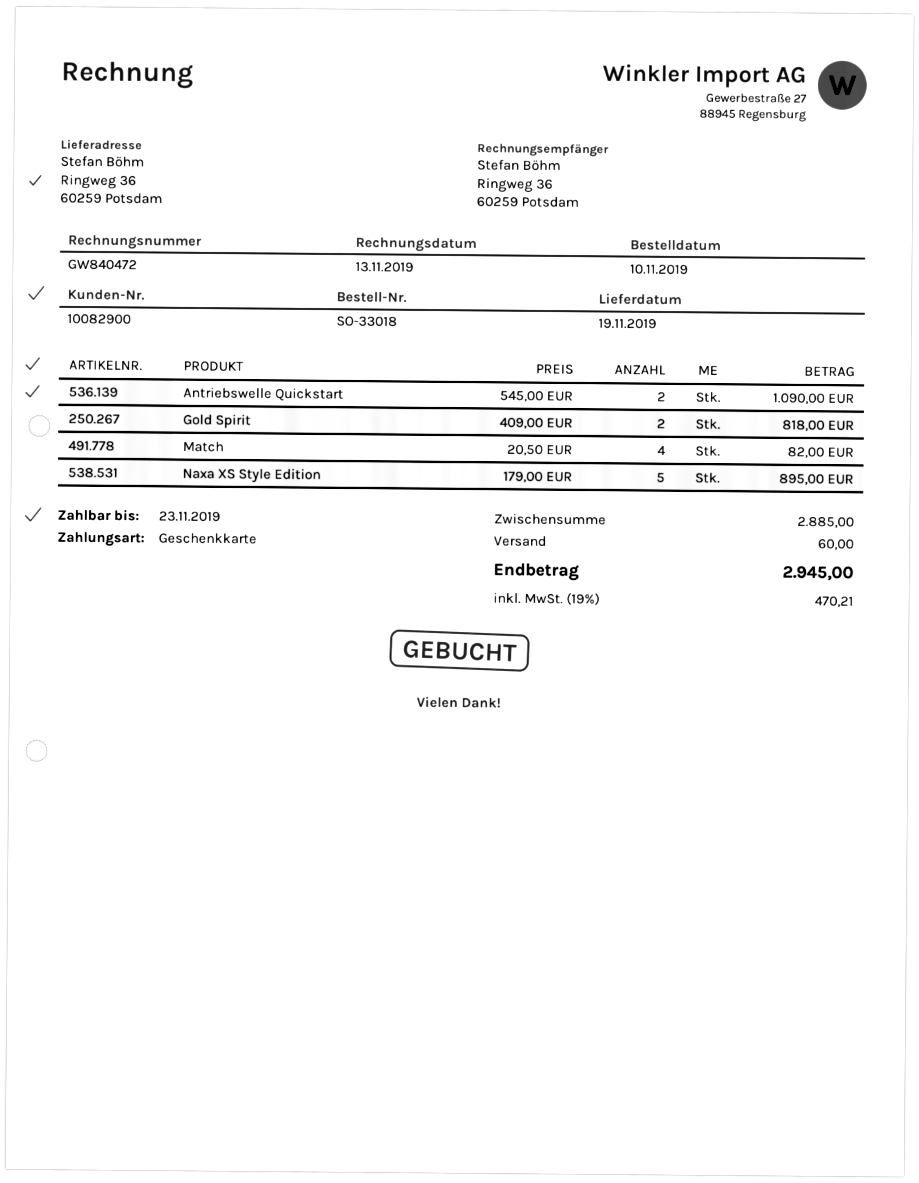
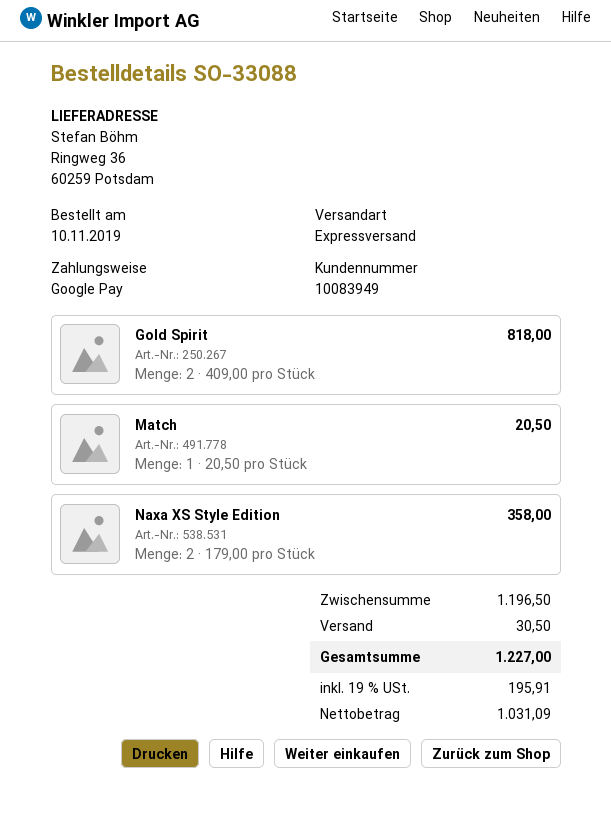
order number: SO-33018 -> SO-33088
customer number: 10082900 -> 10083949
payment method: gift card -> Google Pay
Antriebswelle Quickstart: 2 x 545.00 = 1090.00 -> none
Match: 4 x 20.50 = 82.00 -> 1 x 20.50 = 20.50
Naxa XS Style Edition: 5 x 179.00 = 895.00 -> 2 x 179.00 = 358.00
subtotal: 2885.00 -> 1196.50
shipping: 60.00 -> 30.50
tax: 19% = 470.21 -> 19% = 195.91
total: 2945.00 -> 1227.00

